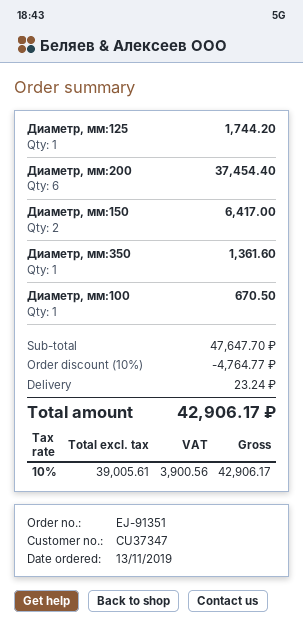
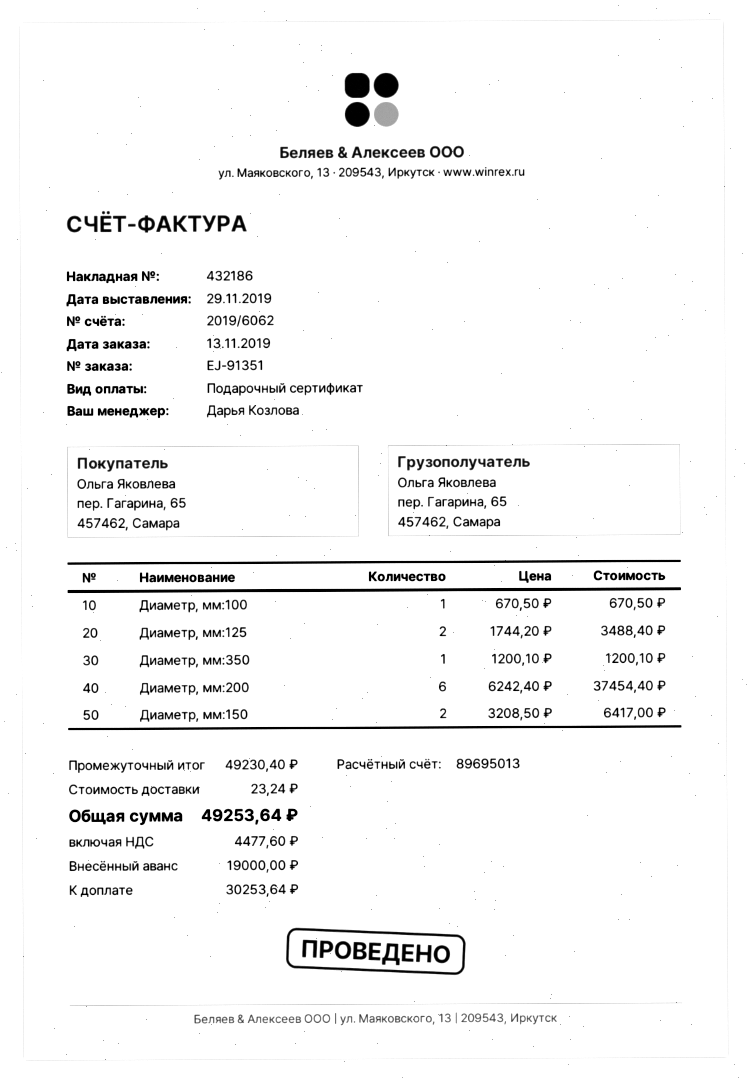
Диаметр, мм:125: 1 for 1744.20 -> 2 for 3488.40
Диаметр, мм:350: 1 for 1361.60 -> 1 for 1200.10
subtotal: 47647.70 -> 49230.40
discount: 10% = 4764.77 -> none
tax: 3900.56 -> 4477.60
total: 42906.17 -> 49253.64

